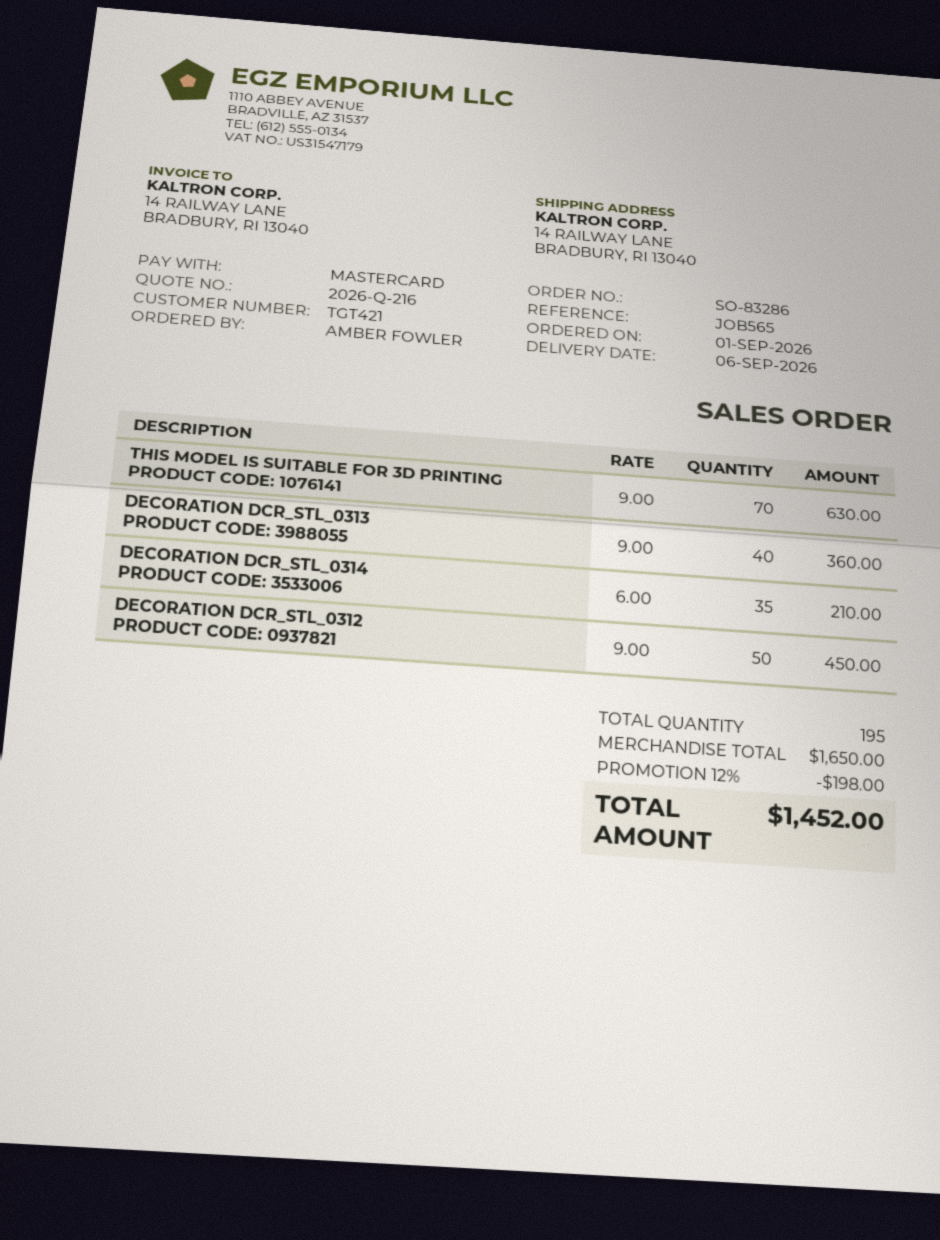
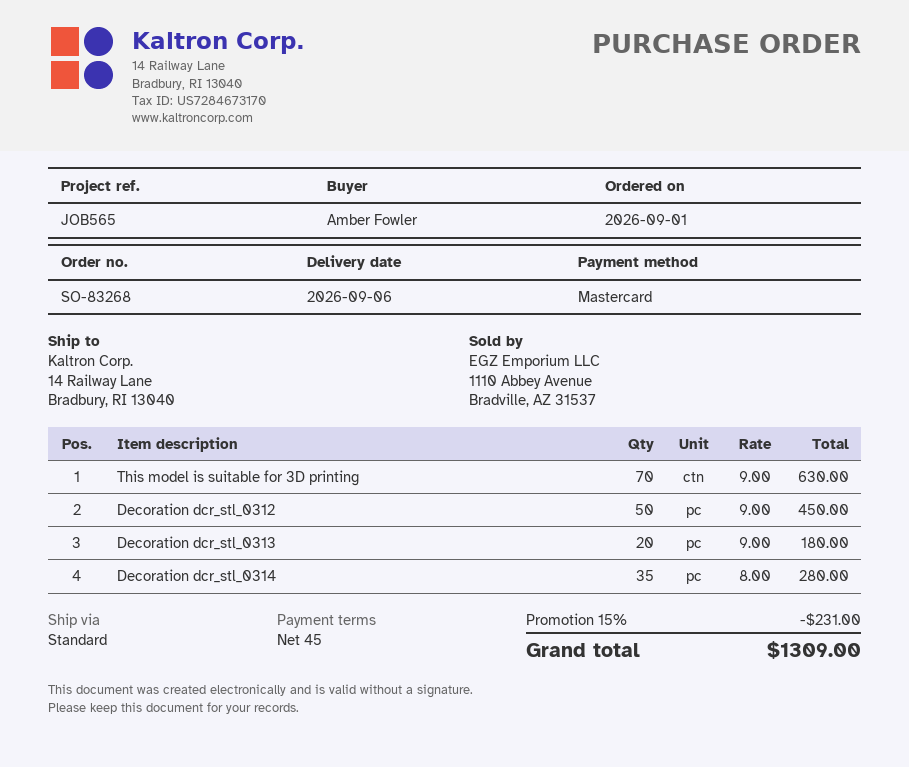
order number: SO-83286 -> SO-83268
DECORATION DCR_STL_0313: 40 x 9.00 = 360.00 -> 20 x 9.00 = 180.00
DECORATION DCR_STL_0314: 35 x 6.00 = 210.00 -> 35 x 8.00 = 280.00
discount: 12% = 198.00 -> 15% = 231.00
total: 1452.00 -> 1309.00

